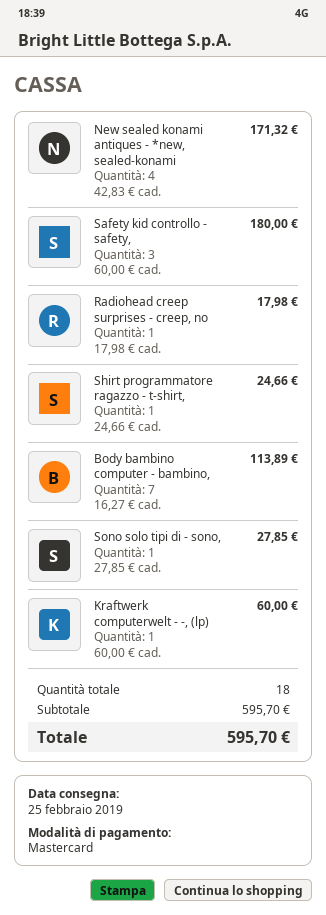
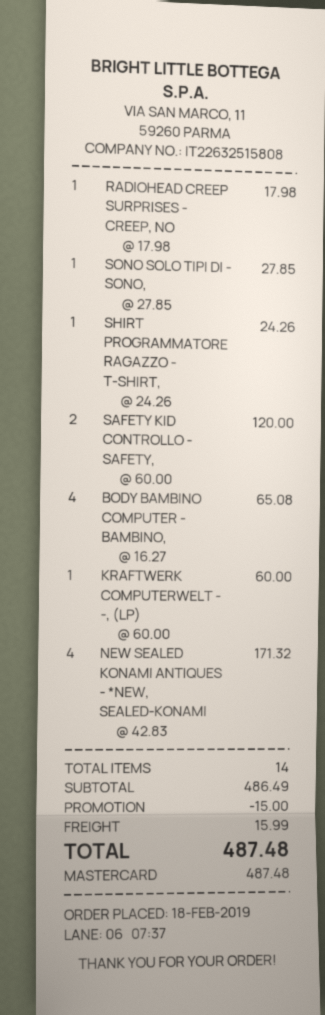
Safety kid controllo - safety,: 3 x 60.00 = 180.00 -> 2 x 60.00 = 120.00
Shirt programmatore ragazzo - t-shirt,: 1 x 24.66 = 24.66 -> 1 x 24.26 = 24.26
Body bambino computer - bambino,: 7 x 16.27 = 113.89 -> 4 x 16.27 = 65.08
total quantity: 18 -> 14
subtotal: 595.70 -> 486.49
discount: none -> 15.00
shipping: none -> 15.99
total: 595.70 -> 487.48

